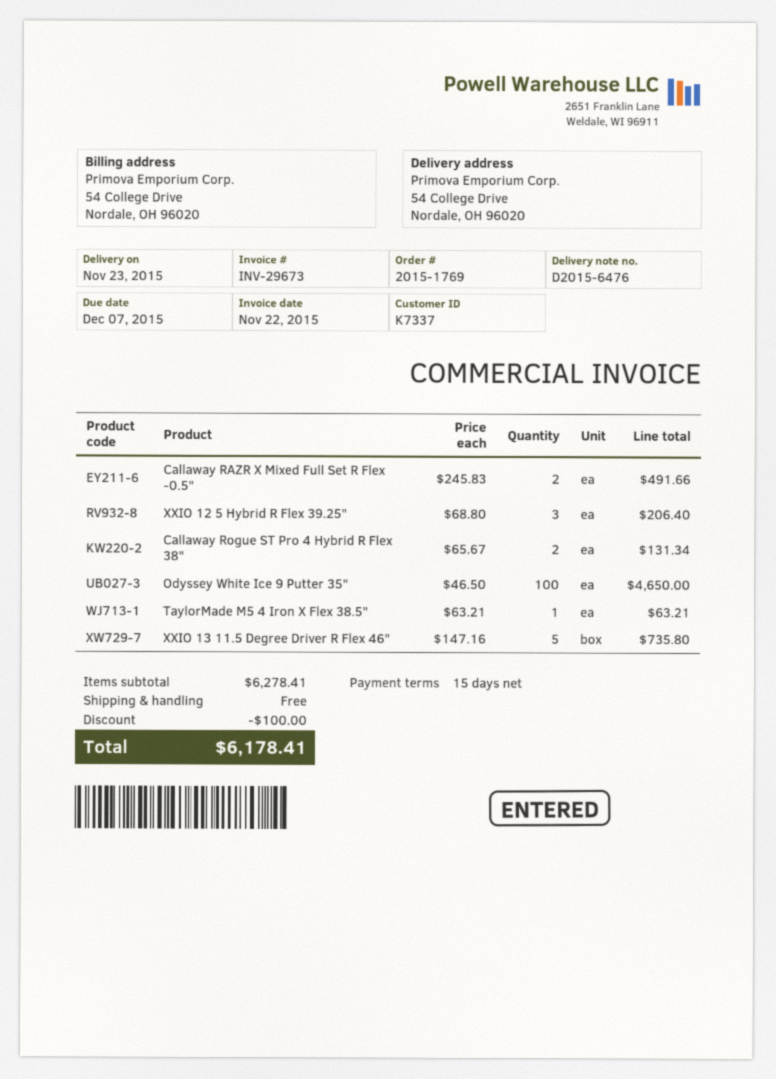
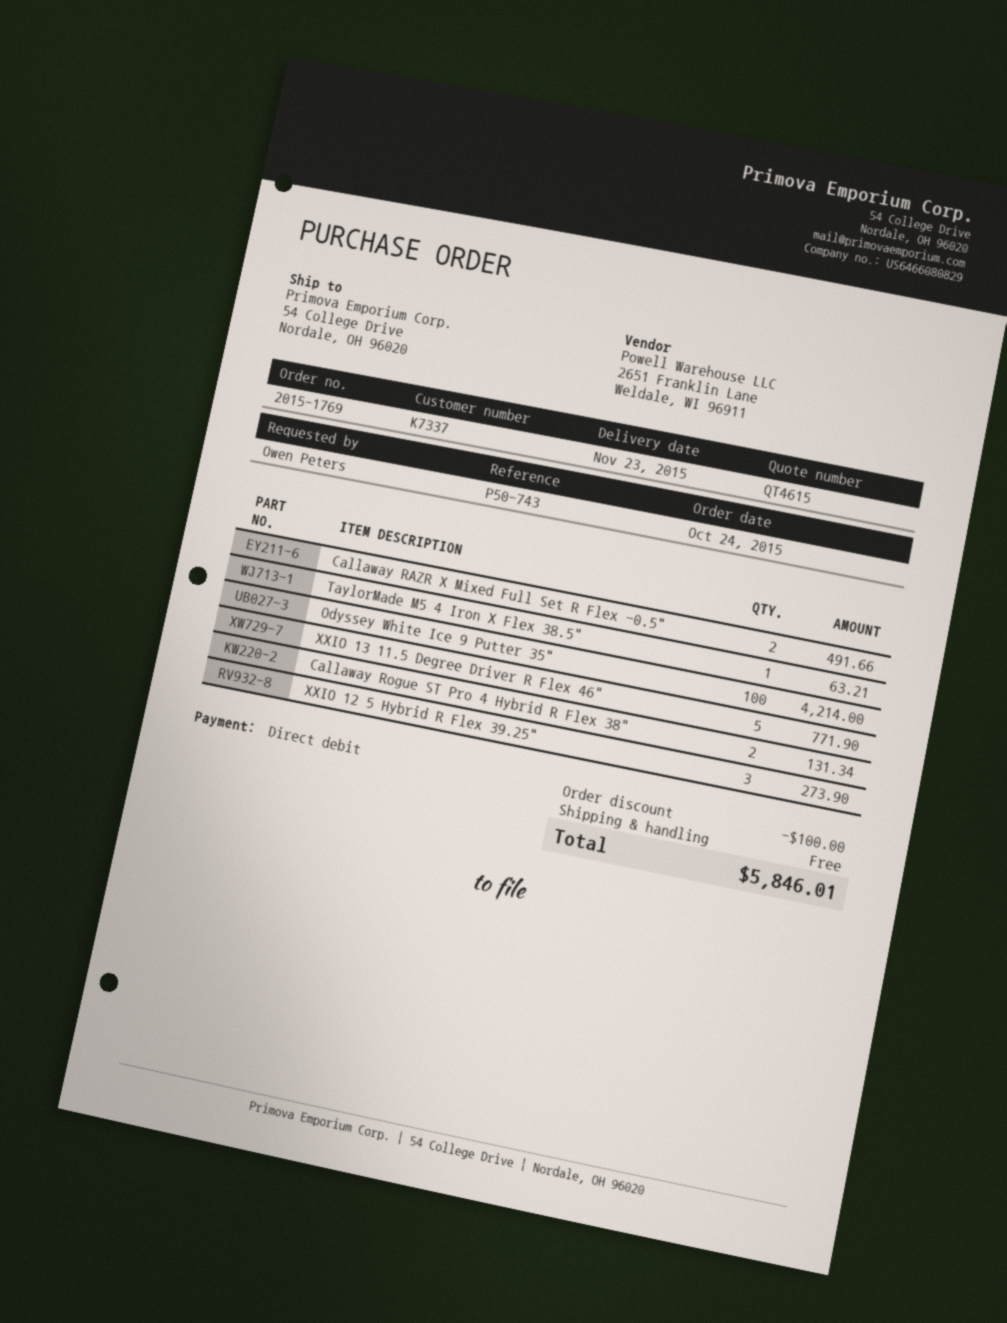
XXIO 12 5 Hybrid R Flex 39.25": 3 for 206.40 -> 3 for 273.90
Odyssey White Ice 9 Putter 35": 100 for 4650.00 -> 100 for 4214.00
XXIO 13 11.5 Degree Driver R Flex 46": 5 for 735.80 -> 5 for 771.90
total: 6178.41 -> 5846.01

